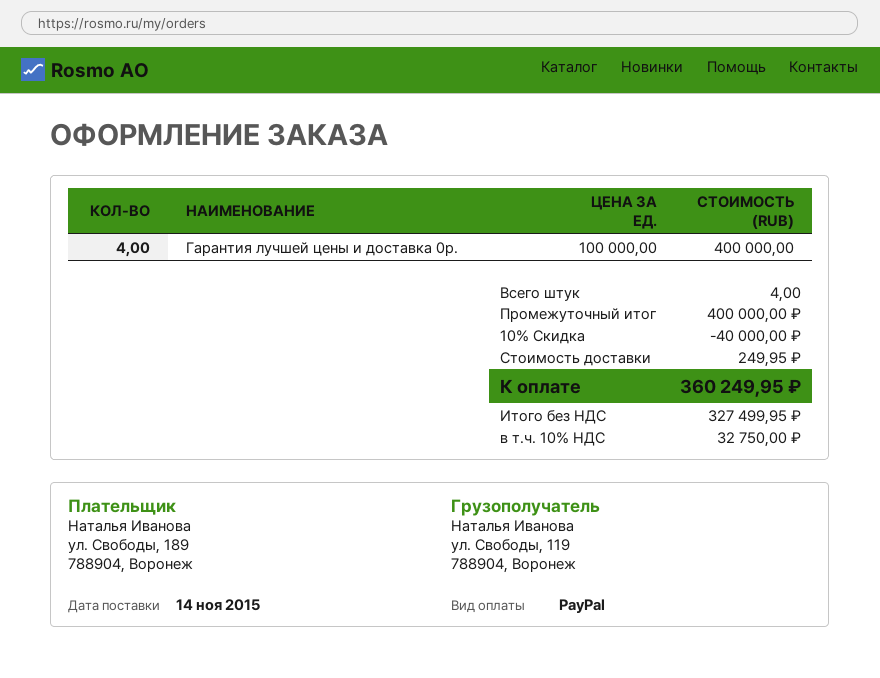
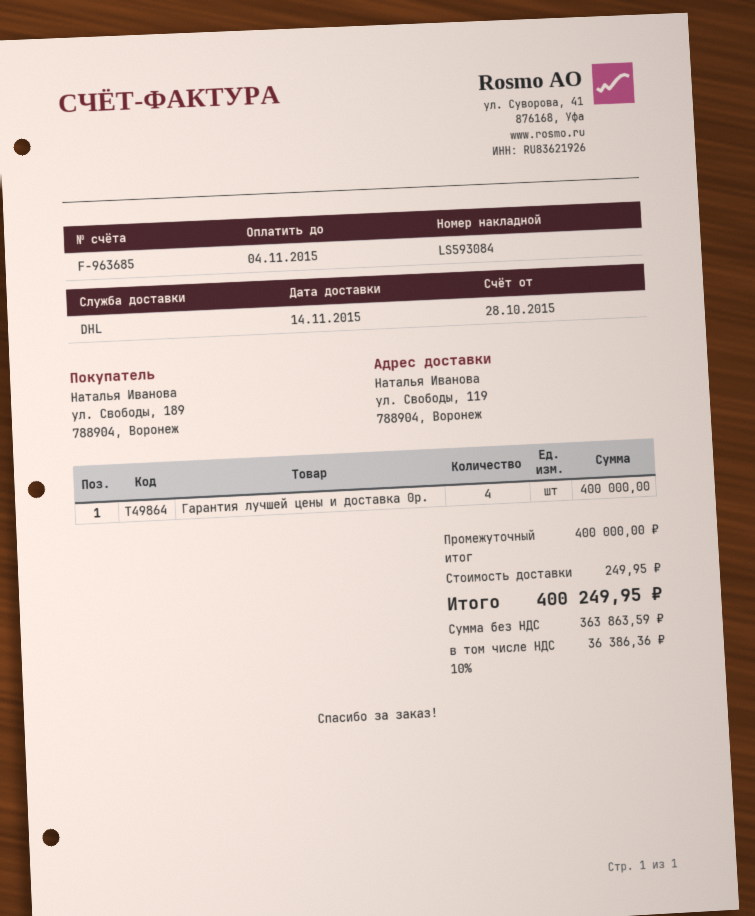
discount: 10% = 40000.00 -> none
net: 327499.95 -> 363863.59
tax: 10% = 32750.00 -> 10% = 36386.36
total: 360249.95 -> 400249.95

